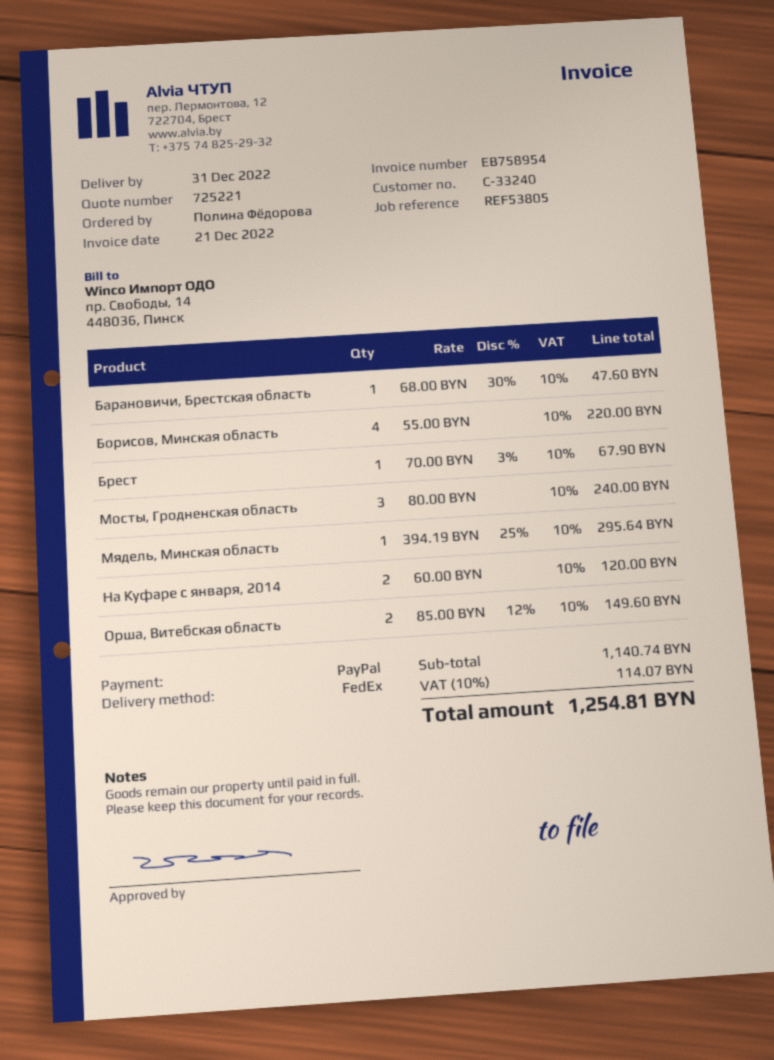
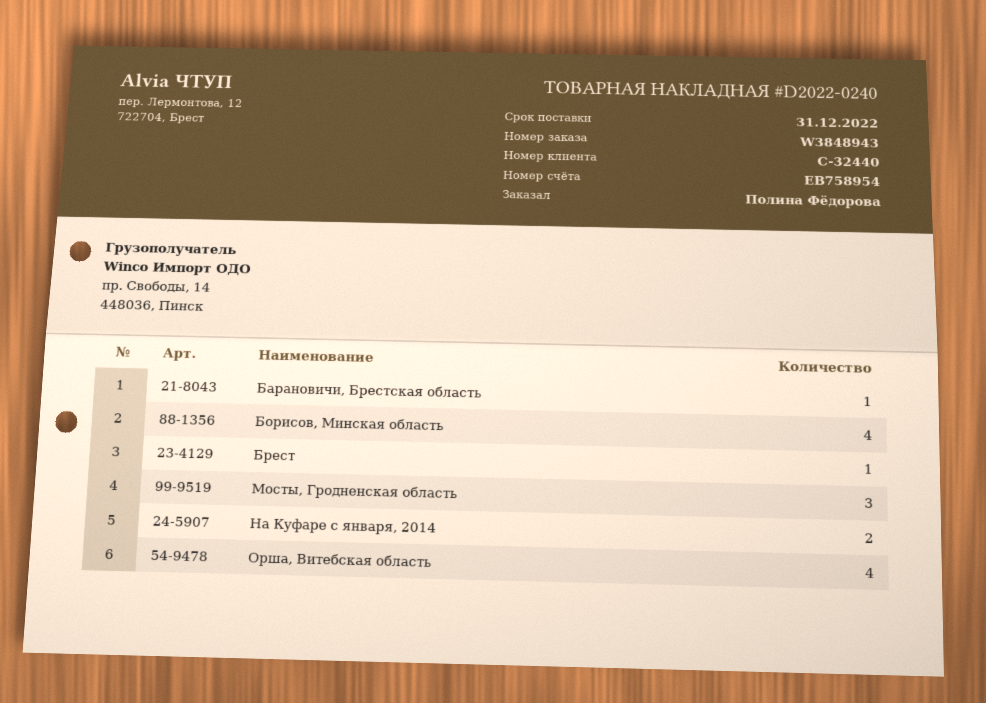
customer number: C-33240 -> C-32440
Мядель, Минская область: 1 -> none
Орша, Витебская область: 2 -> 4

